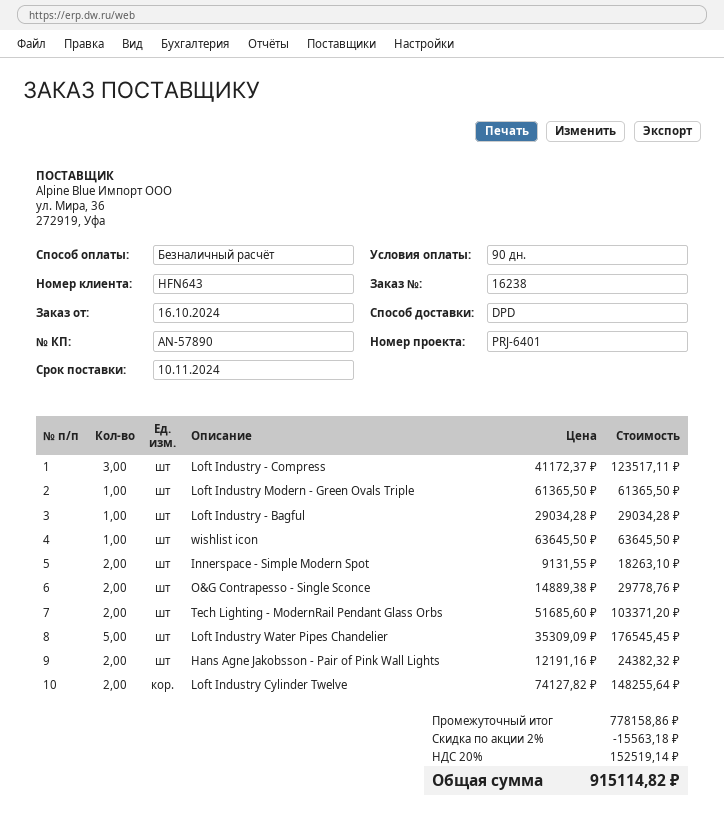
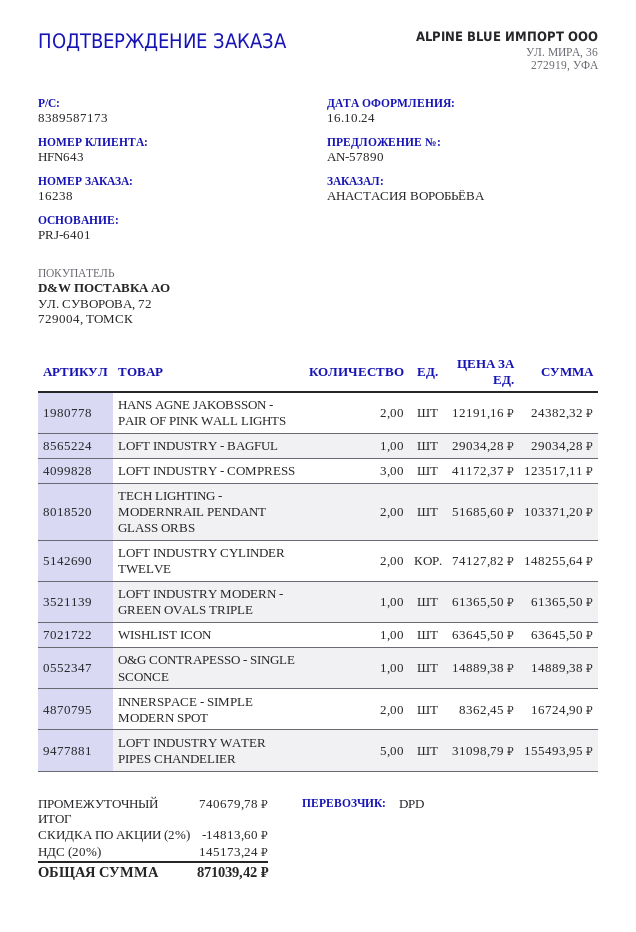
Innerspace - Simple Modern Spot: 2 x 9131.55 = 18263.10 -> 2 x 8362.45 = 16724.90
O&G Contrapesso - Single Sconce: 2 x 14889.38 = 29778.76 -> 1 x 14889.38 = 14889.38
Loft Industry Water Pipes Chandelier: 5 x 35309.09 = 176545.45 -> 5 x 31098.79 = 155493.95
subtotal: 778158.86 -> 740679.78
discount: 2% = 15563.18 -> 2% = 14813.60
tax: 20% = 152519.14 -> 20% = 145173.24
total: 915114.82 -> 871039.42

